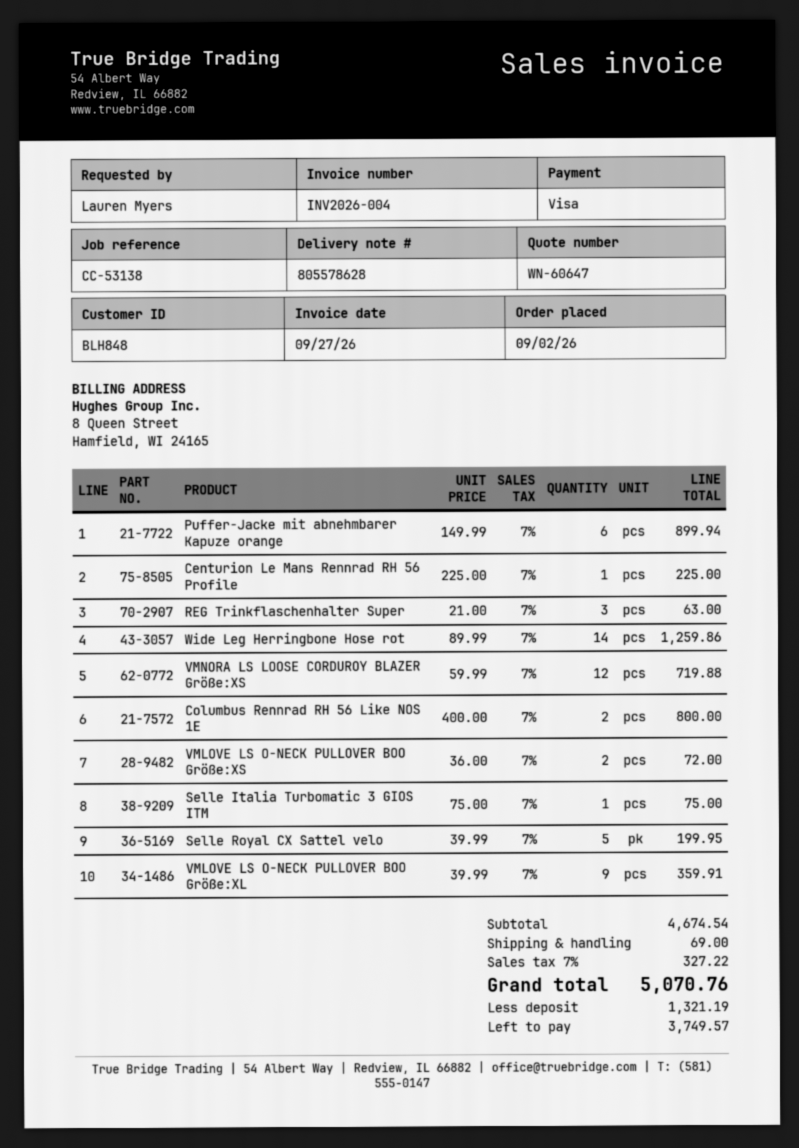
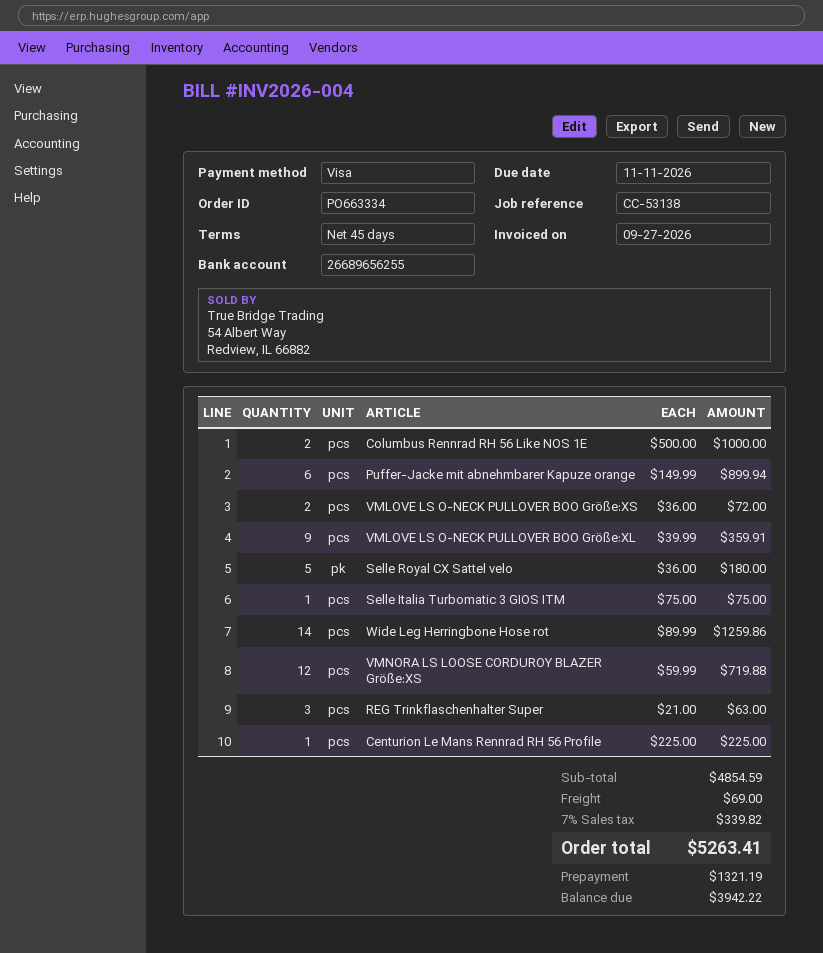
Columbus Rennrad RH 56 Like NOS 1E: 2 x 400.00 = 800.00 -> 2 x 500.00 = 1000.00
Selle Royal CX Sattel velo: 5 x 39.99 = 199.95 -> 5 x 36.00 = 180.00
subtotal: 4674.54 -> 4854.59
tax: 7% = 327.22 -> 7% = 339.82
total: 5070.76 -> 5263.41
balance: 3749.57 -> 3942.22

